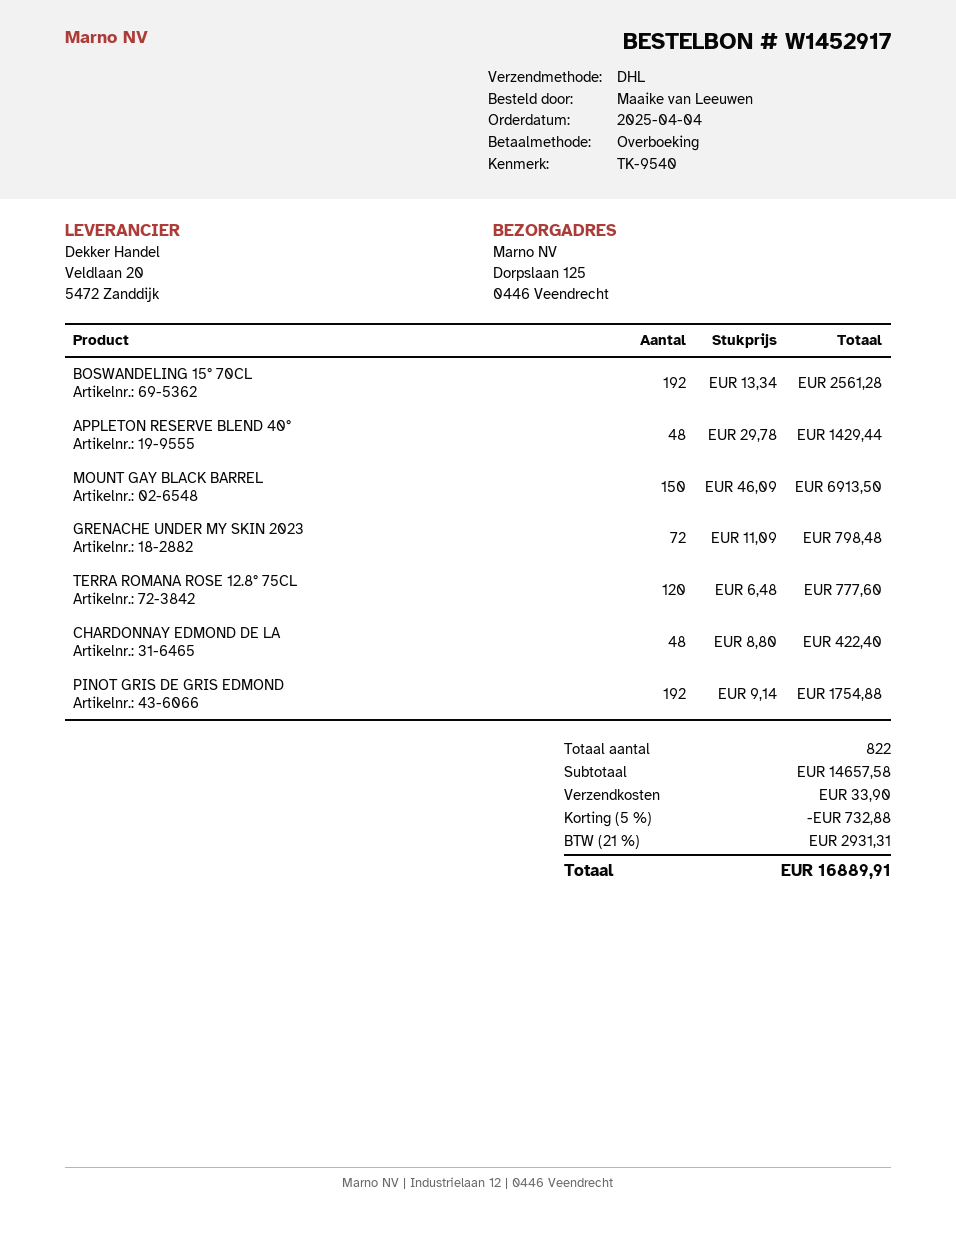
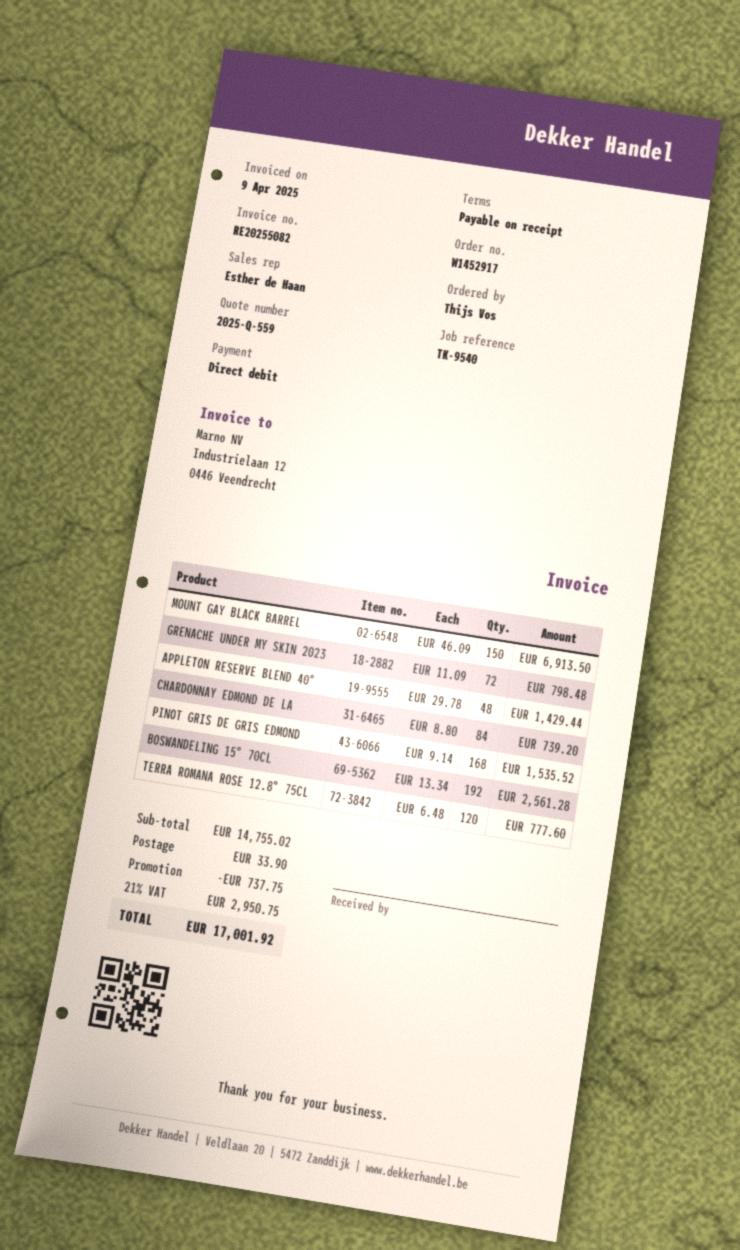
ordered by: Maaike van Leeuwen -> Thijs Vos
payment method: bank transfer -> direct debit
CHARDONNAY EDMOND DE LA: 48 x 8.80 = 422.40 -> 84 x 8.80 = 739.20
PINOT GRIS DE GRIS EDMOND: 192 x 9.14 = 1754.88 -> 168 x 9.14 = 1535.52
subtotal: 14657.58 -> 14755.02
discount: 732.88 -> 737.75
tax: 21% = 2931.31 -> 21% = 2950.75
total: 16889.91 -> 17001.92

